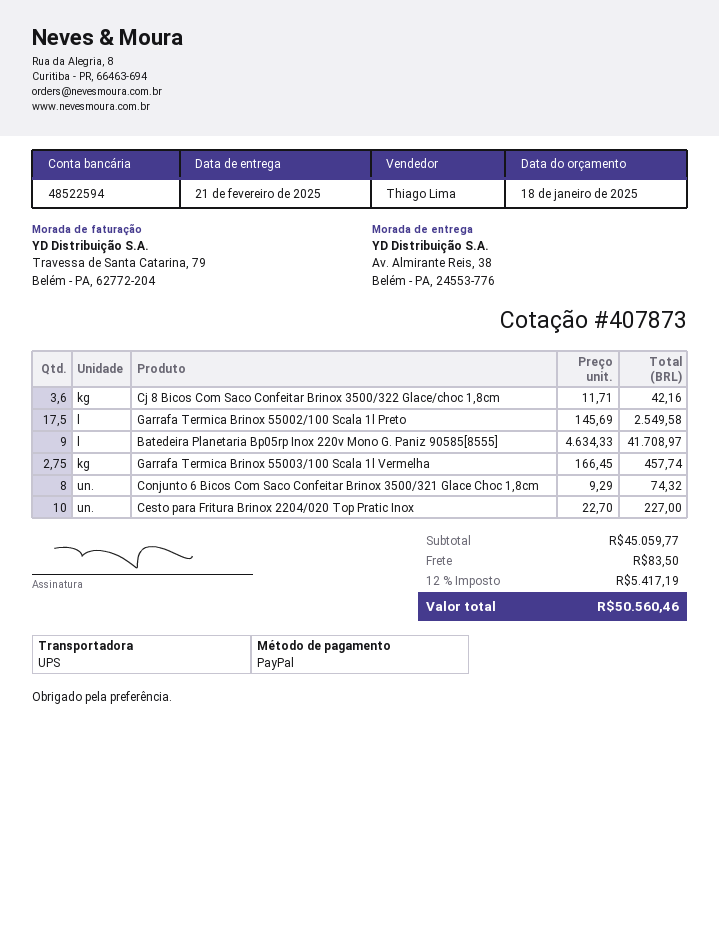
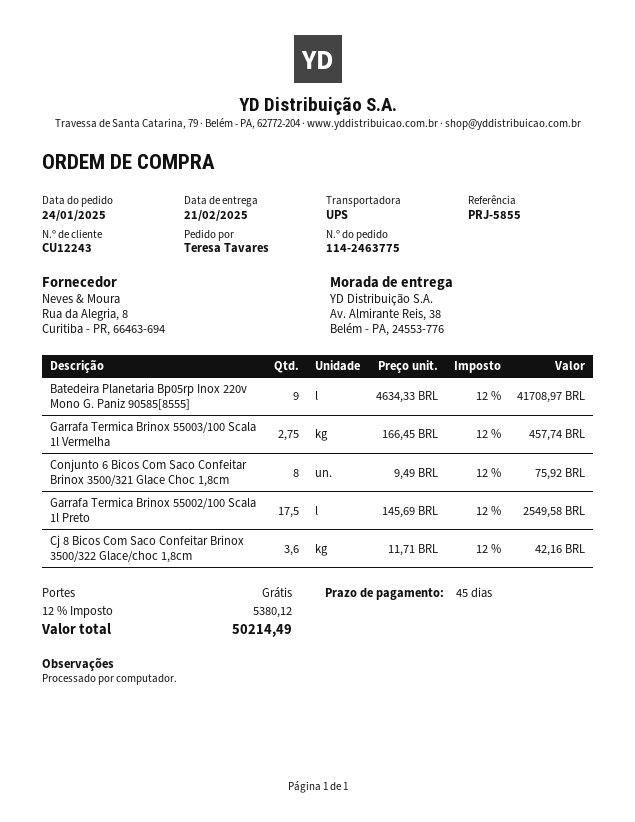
Conjunto 6 Bicos Com Saco Confeitar Brinox 3500/321 Glace Choc 1,8cm: 8 x 9.29 = 74.32 -> 8 x 9.49 = 75.92
Cesto para Fritura Brinox 2204/020 Top Pratic Inox: 10 x 22.70 = 227.00 -> none
shipping: 83.50 -> 0.00
tax: 12% = 5417.19 -> 12% = 5380.12
total: 50560.46 -> 50214.49

